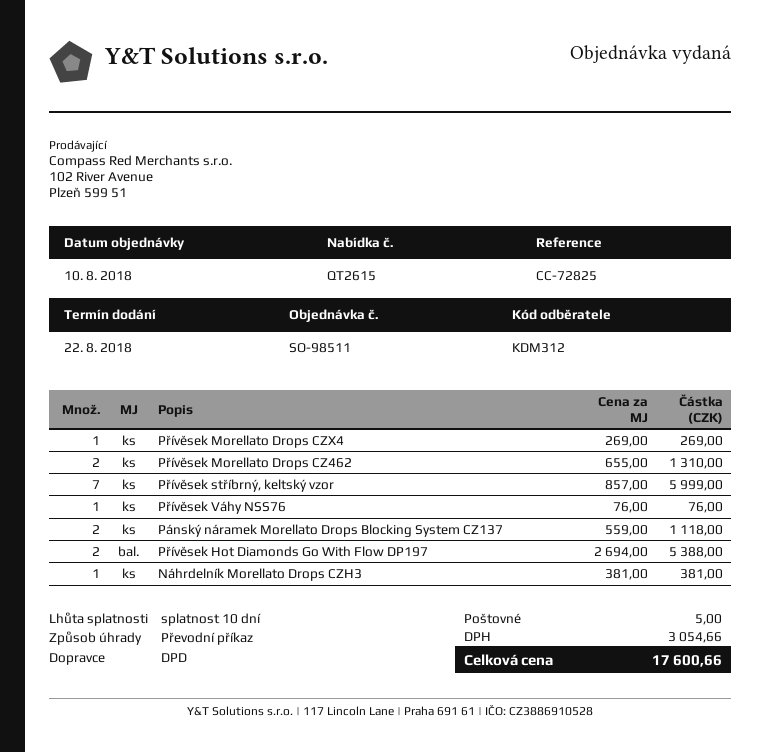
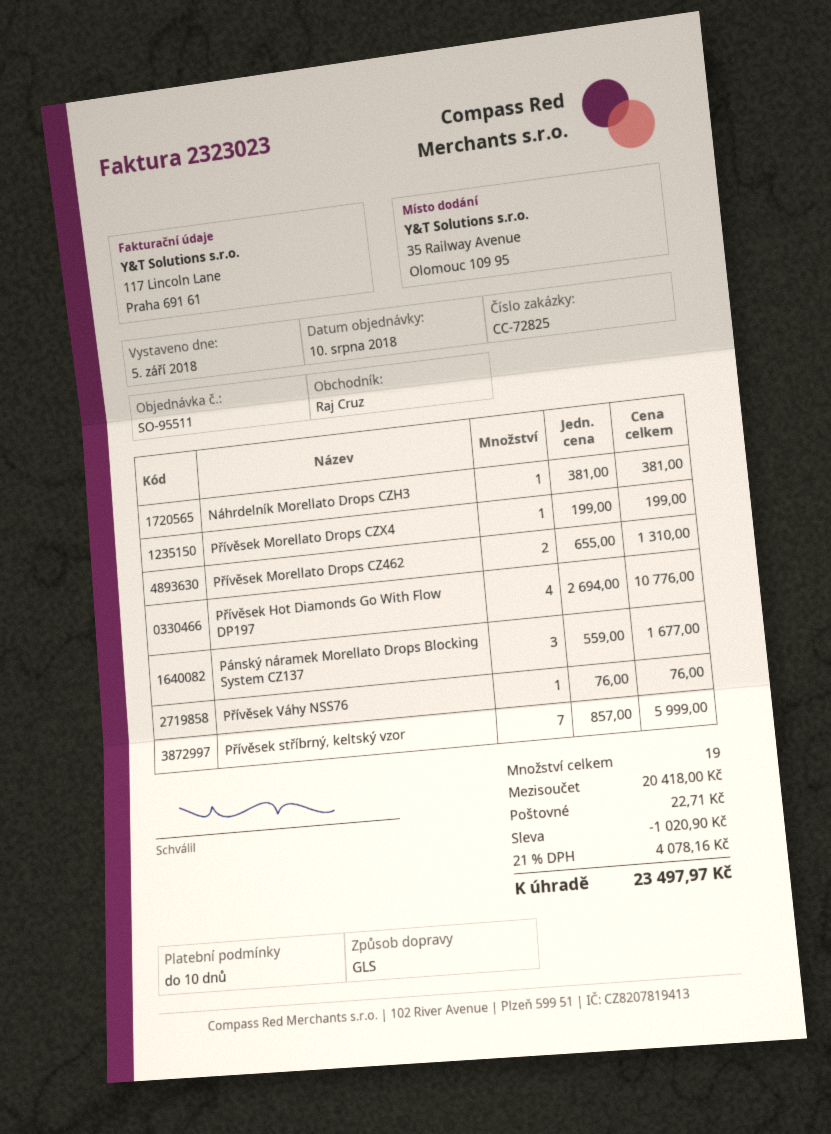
order number: SO-98511 -> SO-95511
shipping method: DPD -> GLS
Přívěsek Morellato Drops CZX4: 1 x 269.00 = 269.00 -> 1 x 199.00 = 199.00
Pánský náramek Morellato Drops Blocking System CZ137: 2 x 559.00 = 1118.00 -> 3 x 559.00 = 1677.00
Přívěsek Hot Diamonds Go With Flow DP197: 2 x 2694.00 = 5388.00 -> 4 x 2694.00 = 10776.00
discount: none -> 1020.90
shipping: 5.00 -> 22.71
tax: 3054.66 -> 4078.16
total: 17600.66 -> 23497.97

